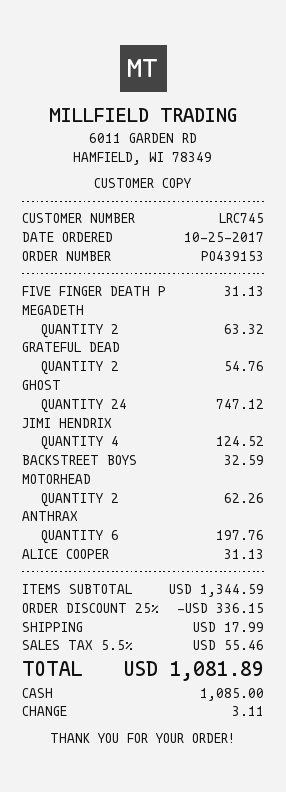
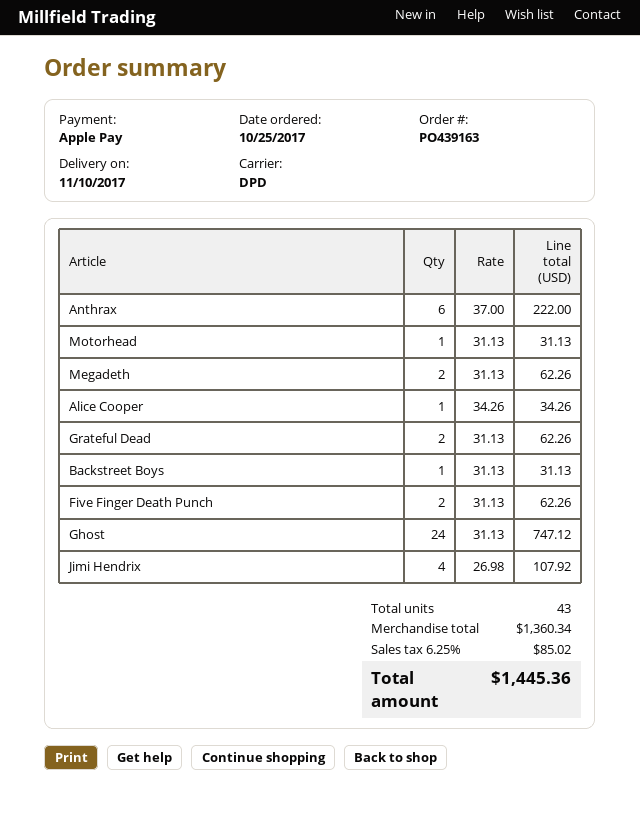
order number: PO439153 -> PO439163
payment method: cash -> Apple Pay
FIVE FINGER DEATH P: 1 for 31.13 -> 2 for 62.26
MEGADETH: 2 for 63.32 -> 2 for 62.26
GRATEFUL DEAD: 2 for 54.76 -> 2 for 62.26
JIMI HENDRIX: 4 for 124.52 -> 4 for 107.92
BACKSTREET BOYS: 1 for 32.59 -> 1 for 31.13
MOTORHEAD: 2 for 62.26 -> 1 for 31.13
ANTHRAX: 6 for 197.76 -> 6 for 222.00
ALICE COOPER: 1 for 31.13 -> 1 for 34.26
subtotal: 1344.59 -> 1360.34
discount: 25% = 336.15 -> none
shipping: 17.99 -> none
tax: 5.5% = 55.46 -> 6.25% = 85.02
total: 1081.89 -> 1445.36

